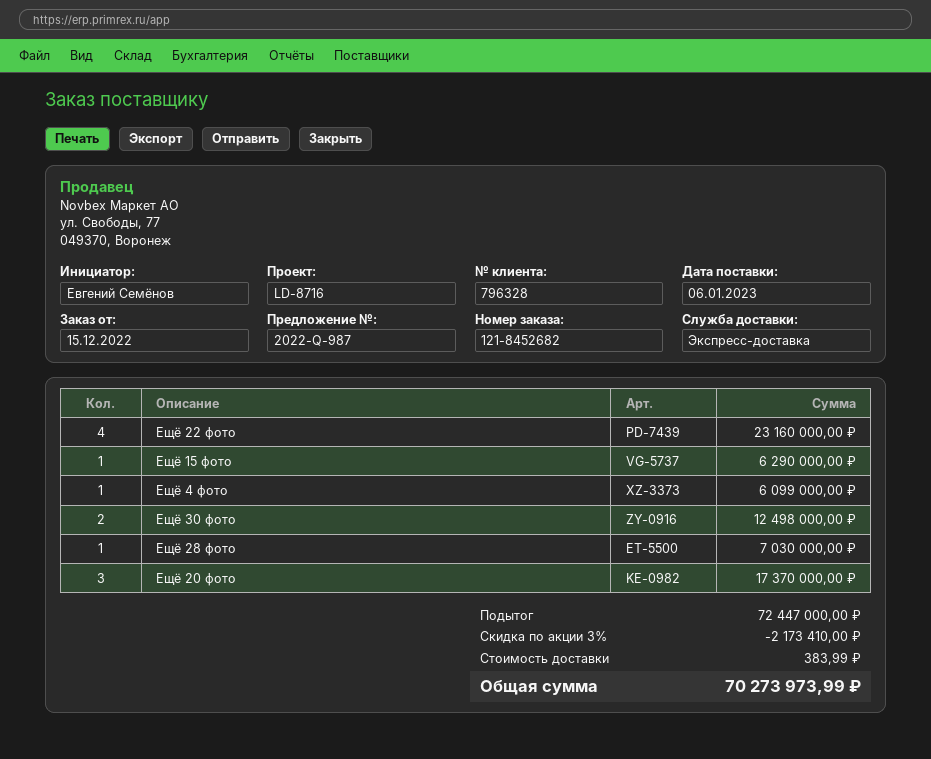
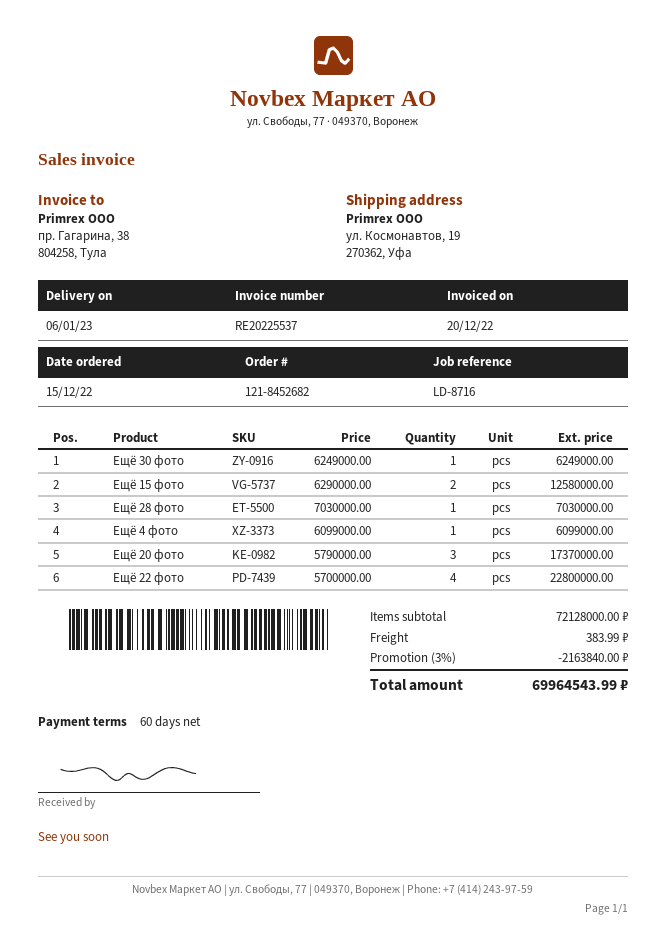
Ещё 22 фото: 4 for 23160000.00 -> 4 for 22800000.00
Ещё 15 фото: 1 for 6290000.00 -> 2 for 12580000.00
Ещё 30 фото: 2 for 12498000.00 -> 1 for 6249000.00
subtotal: 72447000.00 -> 72128000.00
discount: 3% = 2173410.00 -> 3% = 2163840.00
total: 70273973.99 -> 69964543.99

